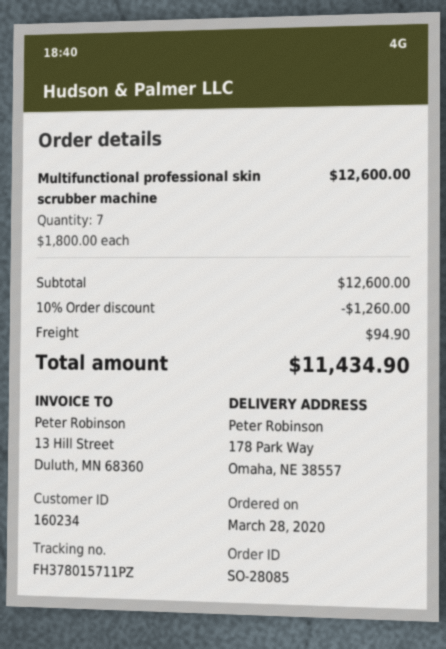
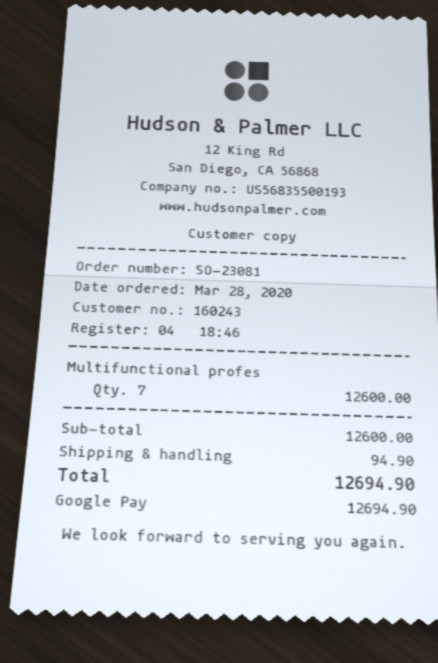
order number: SO-28085 -> SO-23081
customer number: 160234 -> 160243
discount: 10% = 1260.00 -> none
total: 11434.90 -> 12694.90

